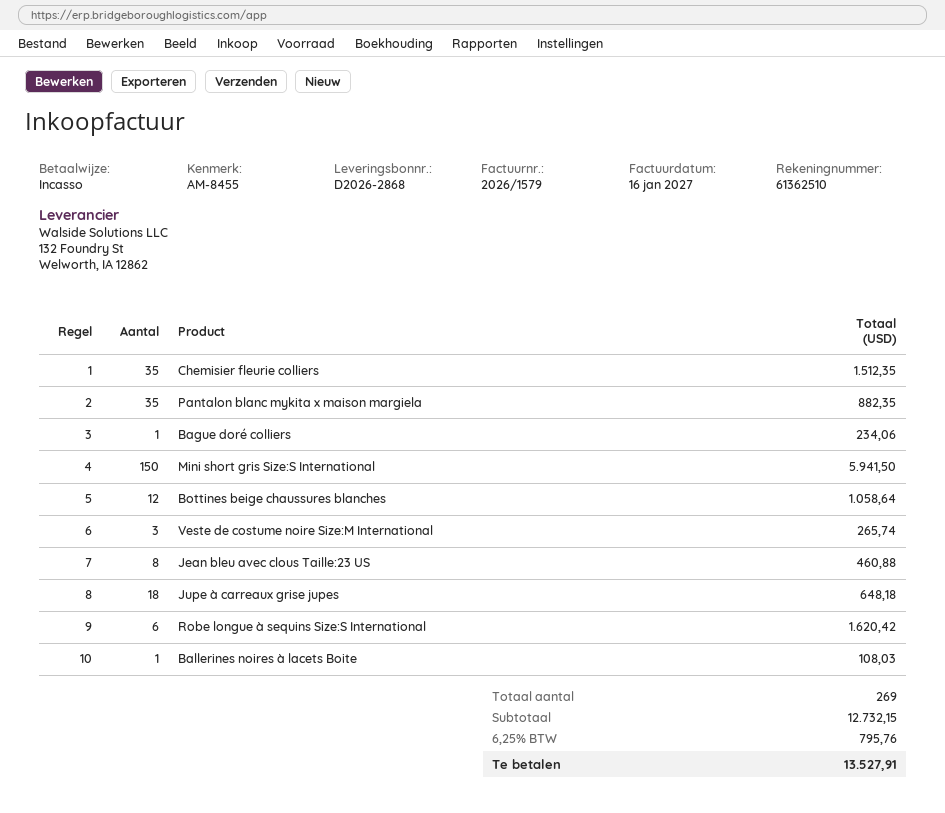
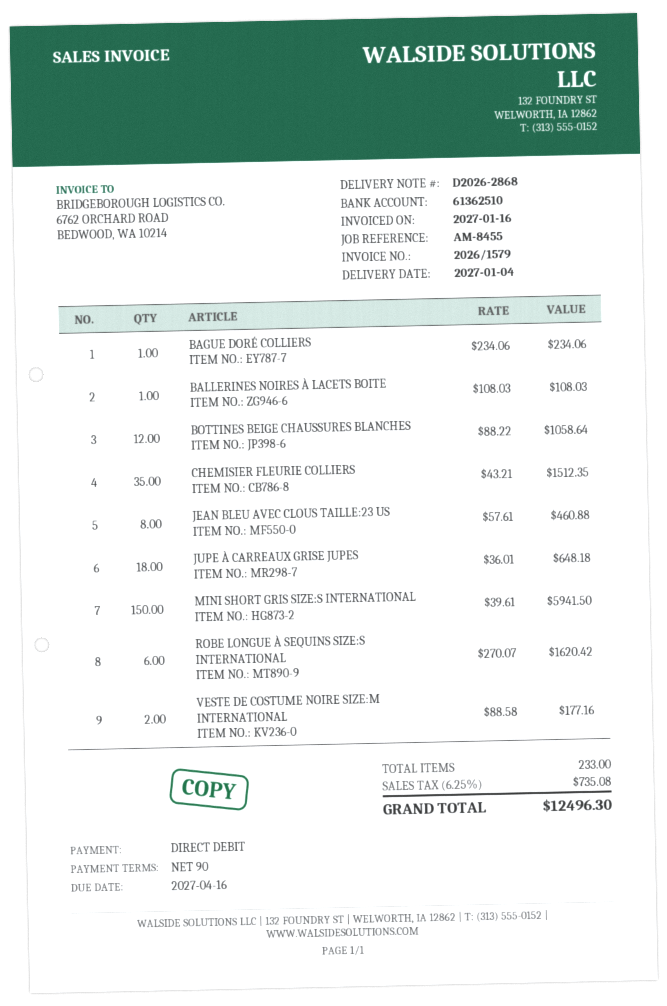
Pantalon blanc mykita x maison margiela: 35 for 882.35 -> none
Veste de costume noire Size:M International: 3 for 265.74 -> 2 for 177.16
total quantity: 269 -> 233
tax: 6.25% = 795.76 -> 6.25% = 735.08
total: 13527.91 -> 12496.30

